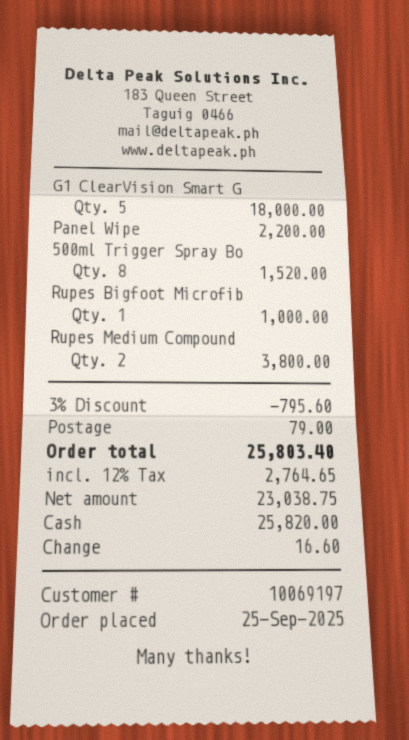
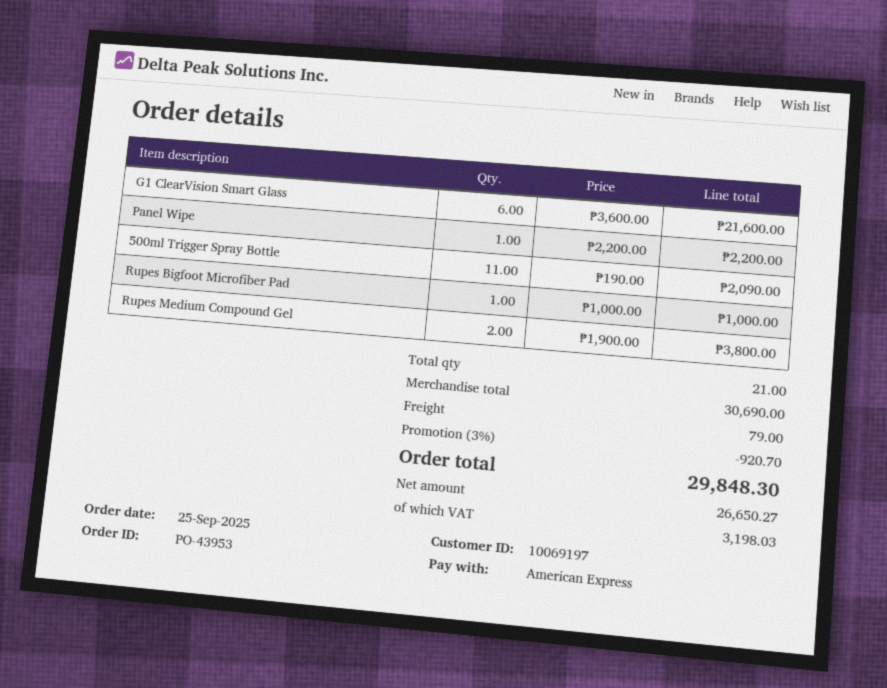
payment method: cash -> American Express
G1 ClearVision Smart G: 5 for 18000.00 -> 6 for 21600.00
500ml Trigger Spray Bo: 8 for 1520.00 -> 11 for 2090.00
discount: 3% = 795.60 -> 3% = 920.70
net: 23038.75 -> 26650.27
tax: 2764.65 -> 3198.03
total: 25803.40 -> 29848.30

